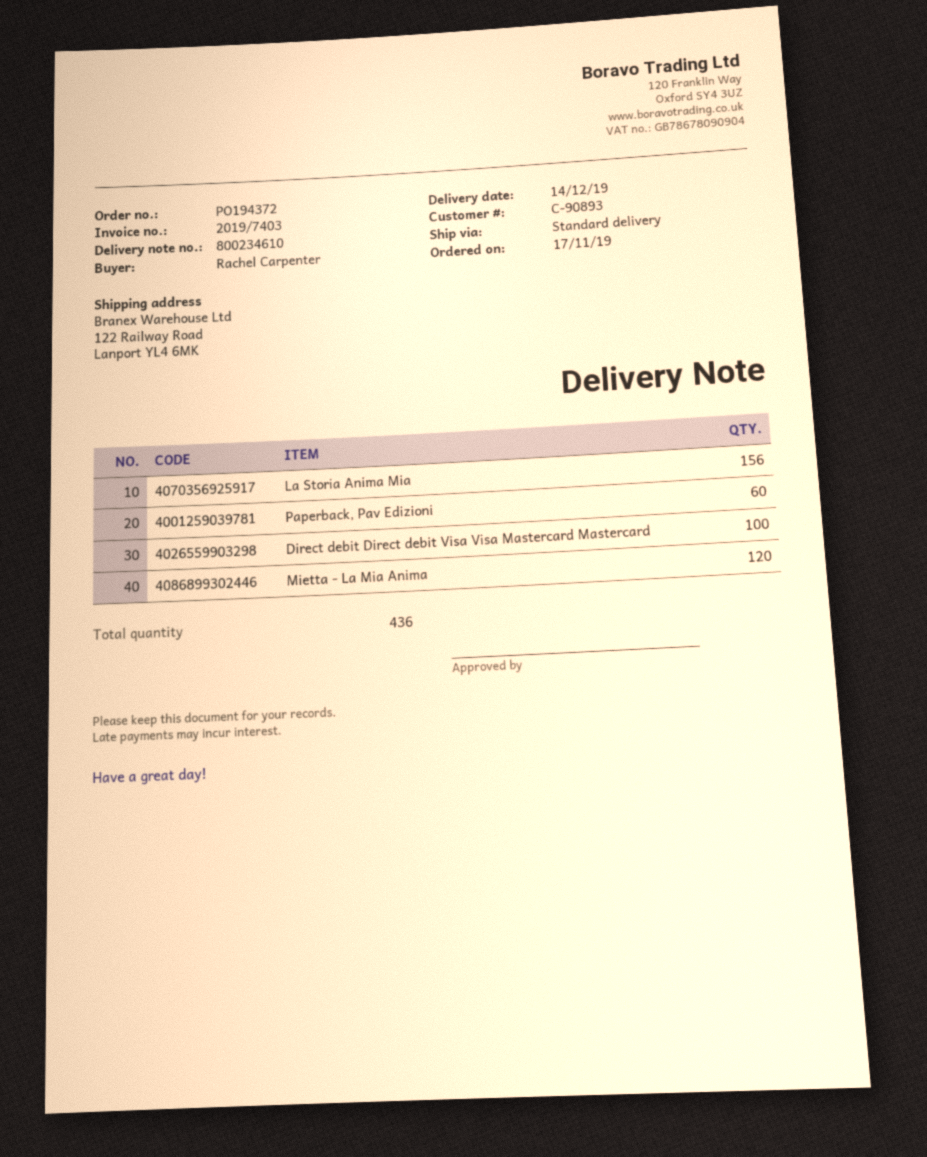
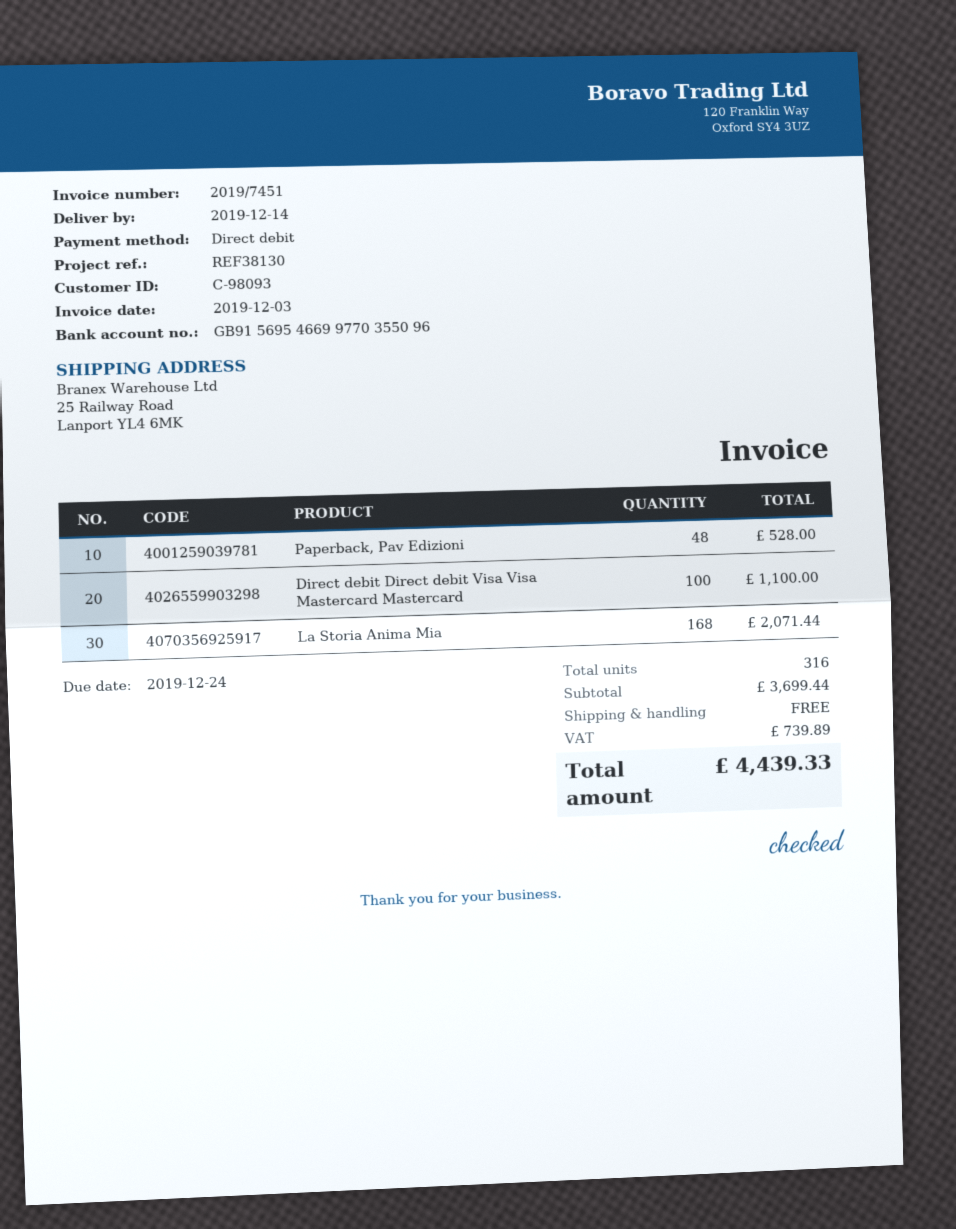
invoice number: 2019/7403 -> 2019/7451
customer number: C-90893 -> C-98093
ship to: 122 Railway Road, Lanport YL4 6MK -> 25 Railway Road, Lanport YL4 6MK
La Storia Anima Mia: 156 -> 168
Paperback, Pav Edizioni: 60 -> 48
Mietta - La Mia Anima: 120 -> none
total quantity: 436 -> 316

